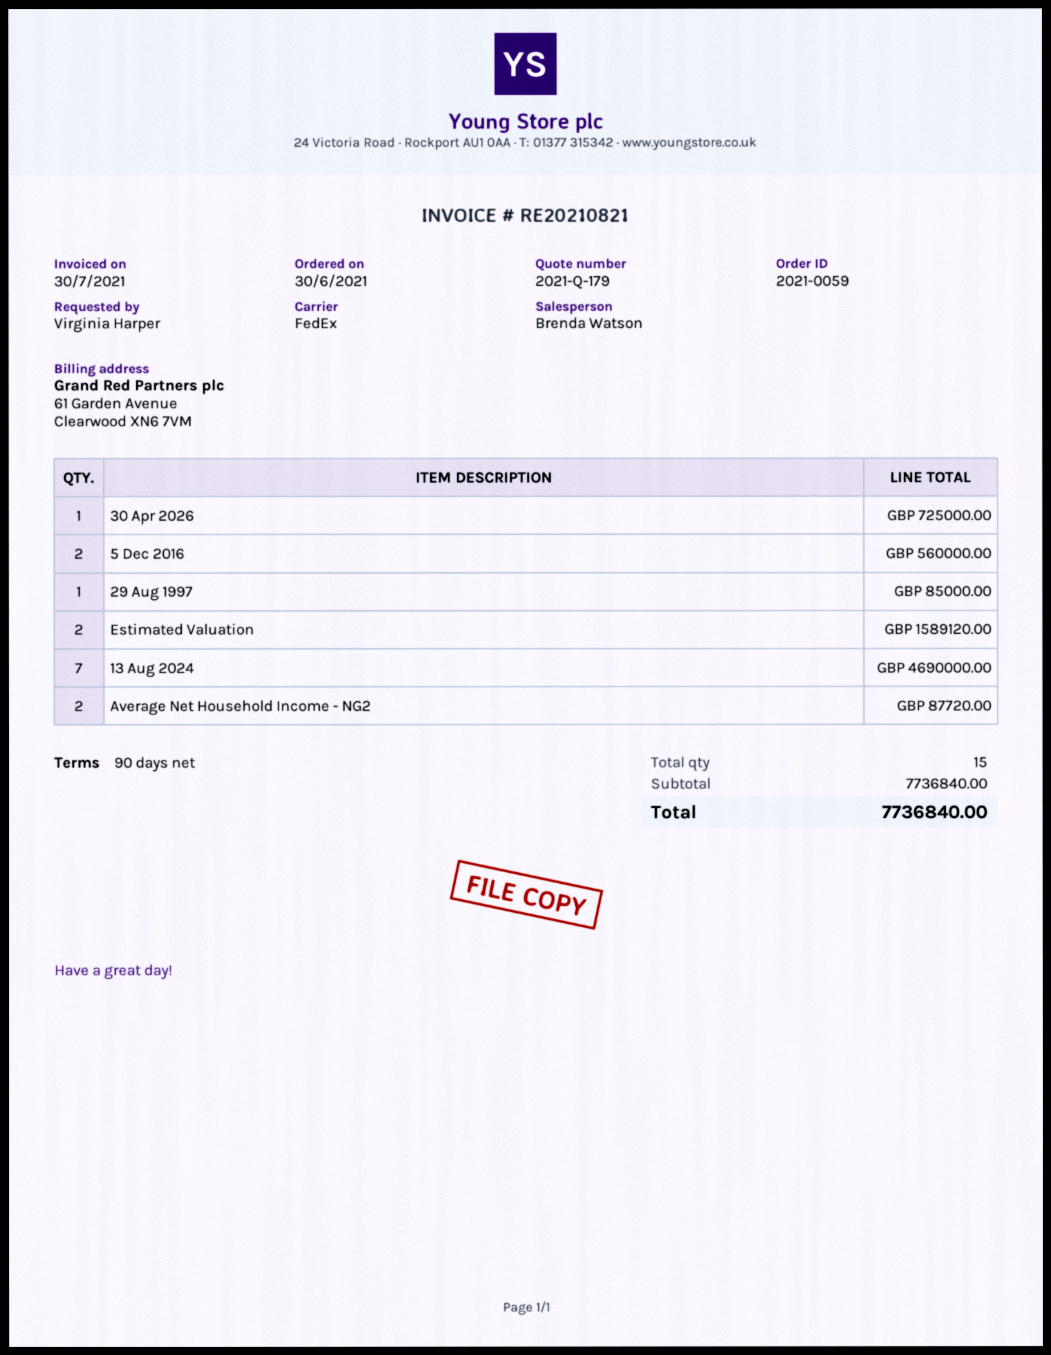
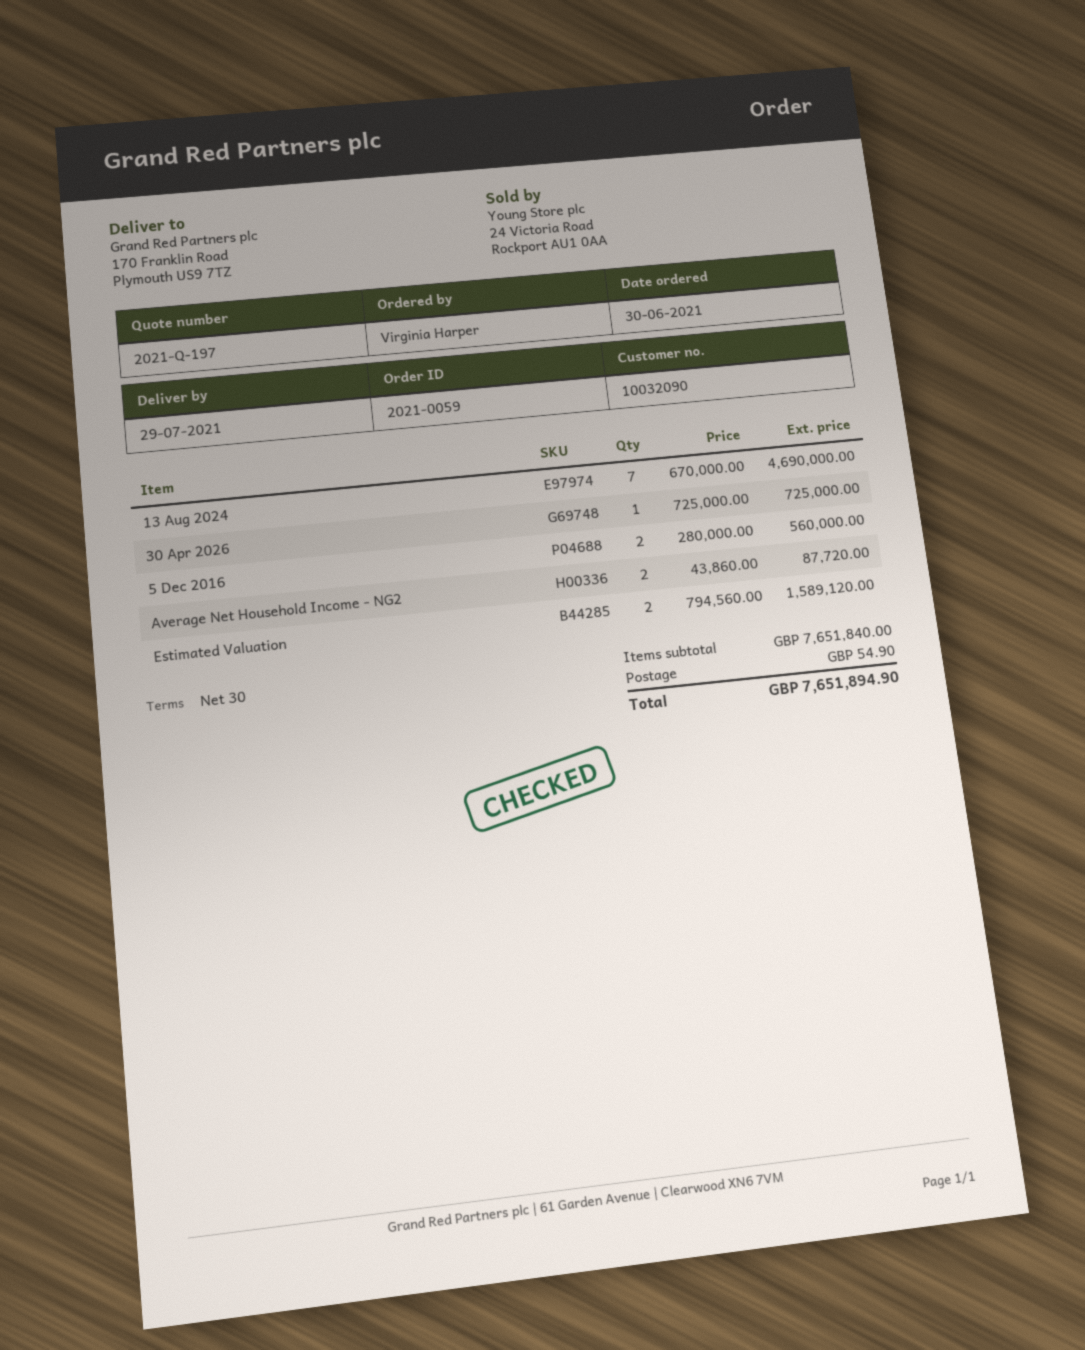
quote number: 2021-Q-179 -> 2021-Q-197
payment terms: 90 days -> 30 days
29 Aug 1997: 1 for 85000.00 -> none
subtotal: 7736840.00 -> 7651840.00
shipping: none -> 54.90
total: 7736840.00 -> 7651894.90

